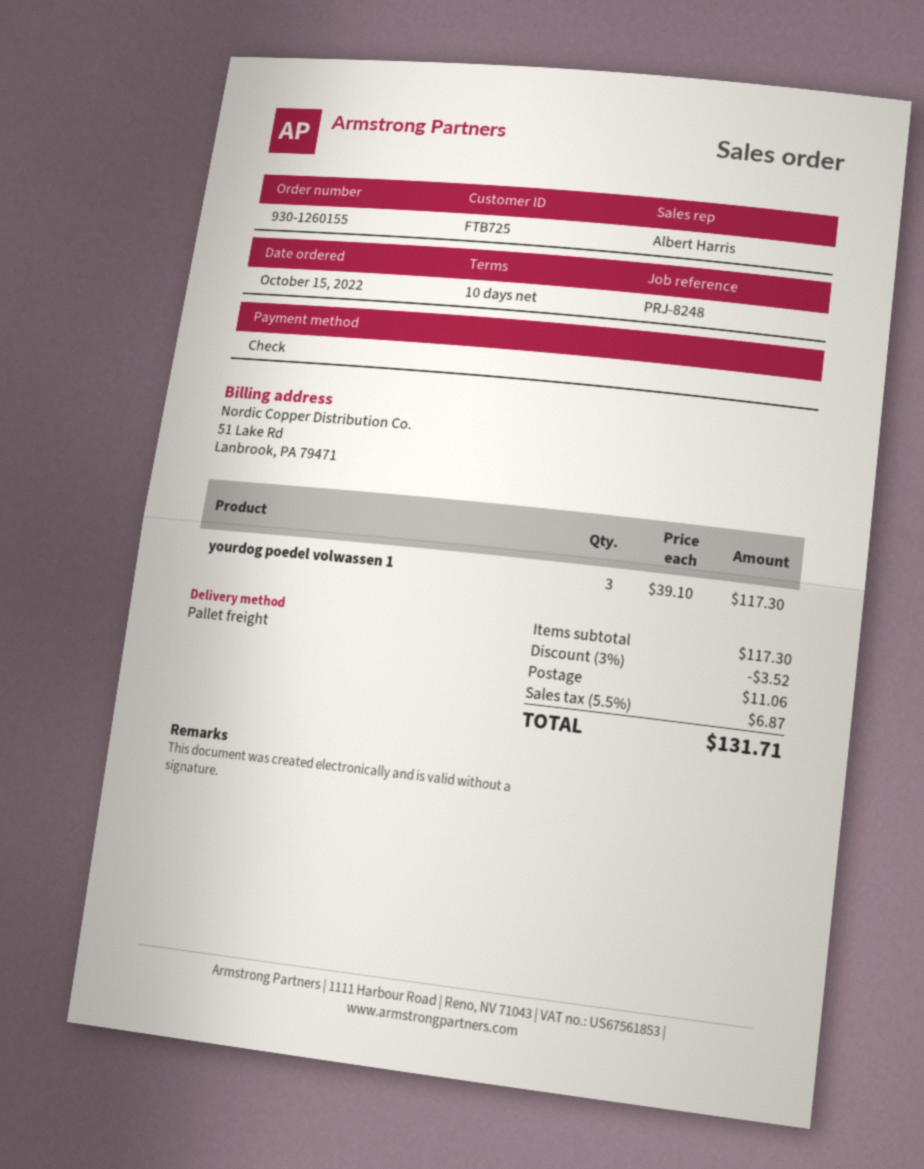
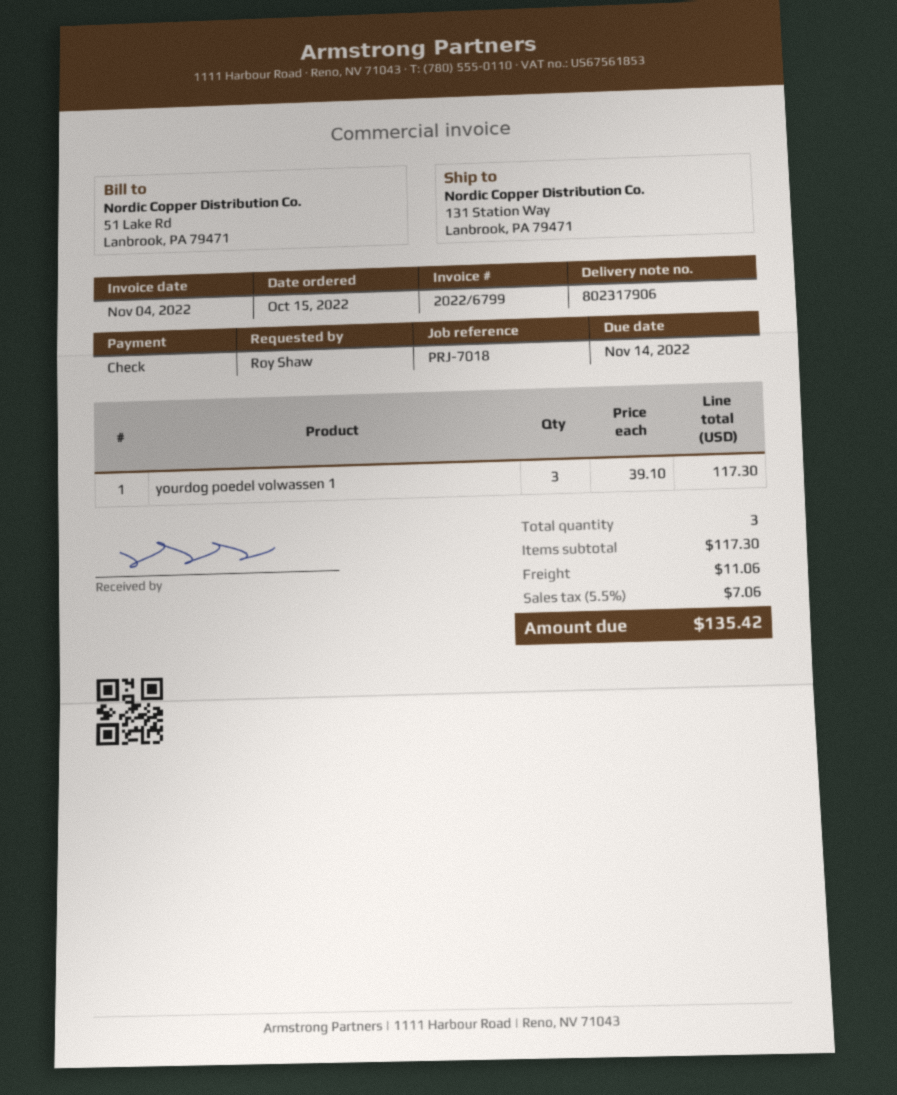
reference: PRJ-8248 -> PRJ-7018
discount: 3% = 3.52 -> none
tax: 5.5% = 6.87 -> 5.5% = 7.06
total: 131.71 -> 135.42

